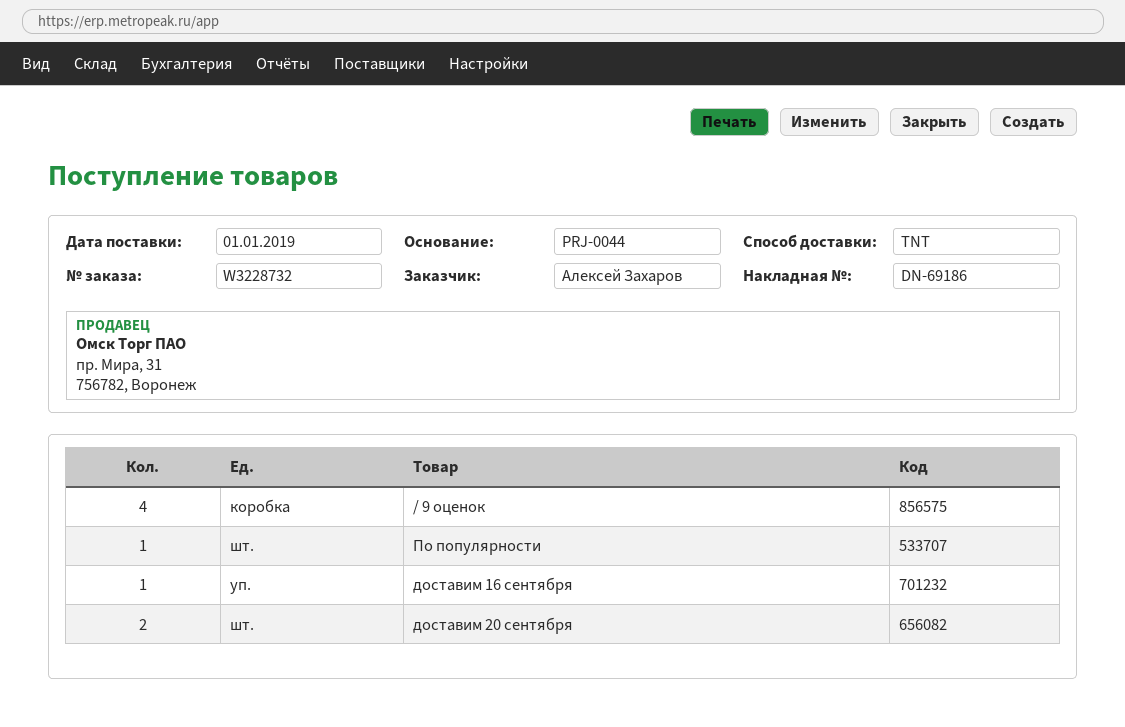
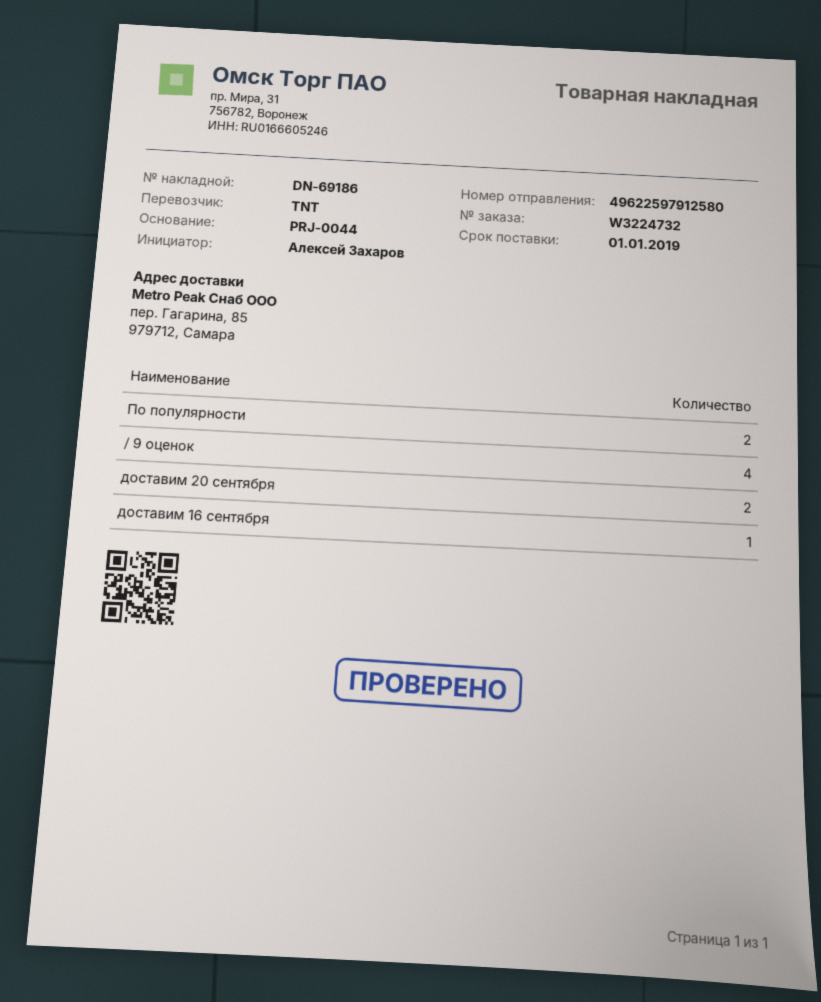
order number: W3228732 -> W3224732
По популярности: 1 -> 2

